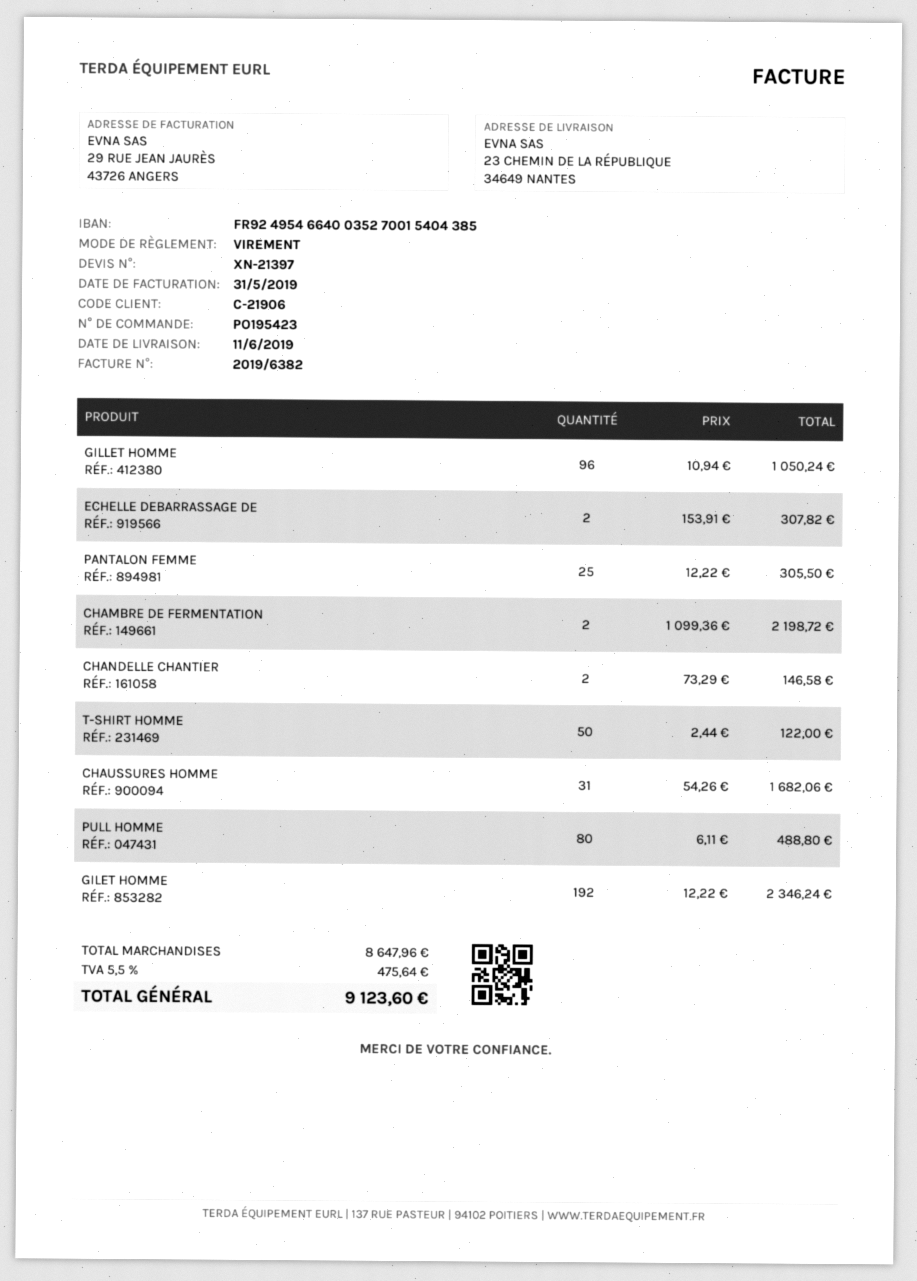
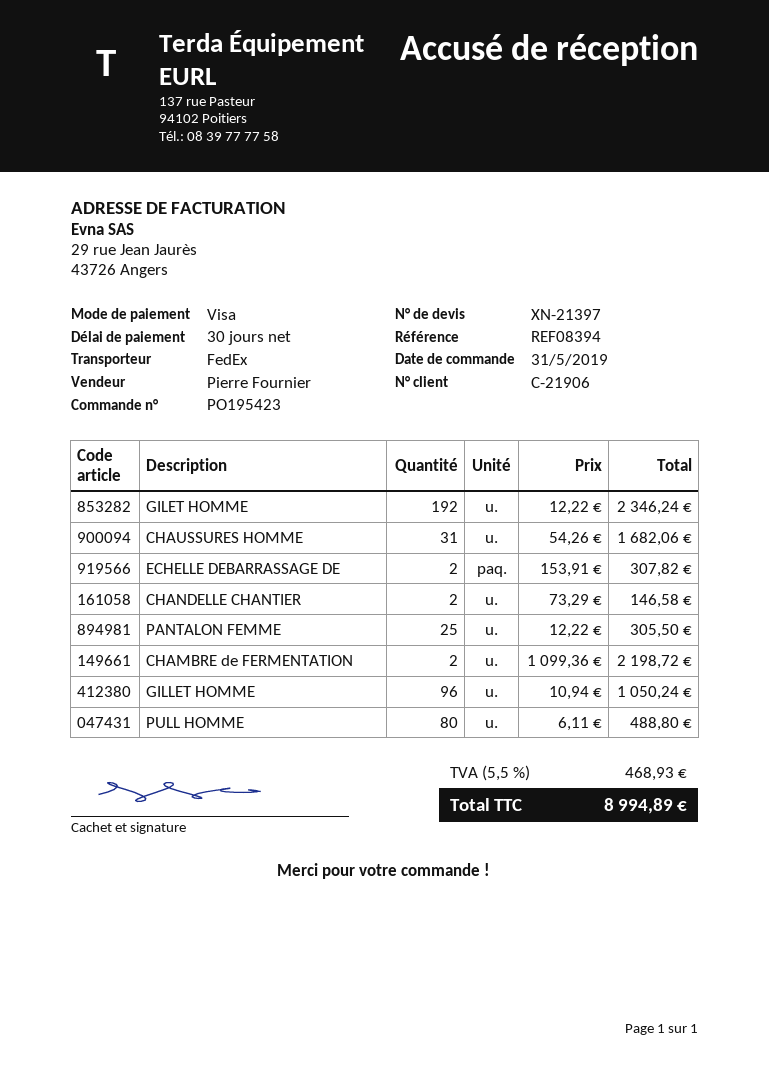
payment method: bank transfer -> Visa
T-SHIRT HOMME: 50 x 2.44 = 122.00 -> none
tax: 5.5% = 475.64 -> 5.5% = 468.93
total: 9123.60 -> 8994.89

